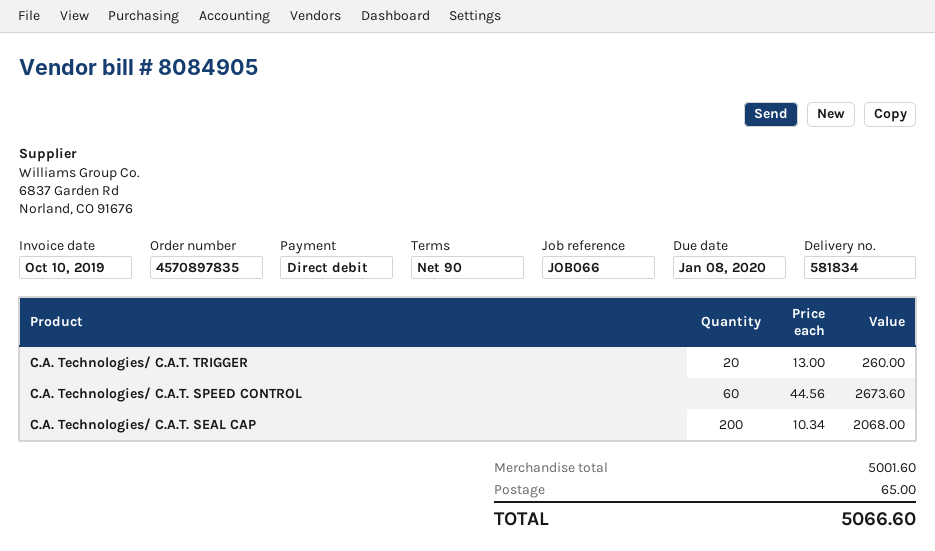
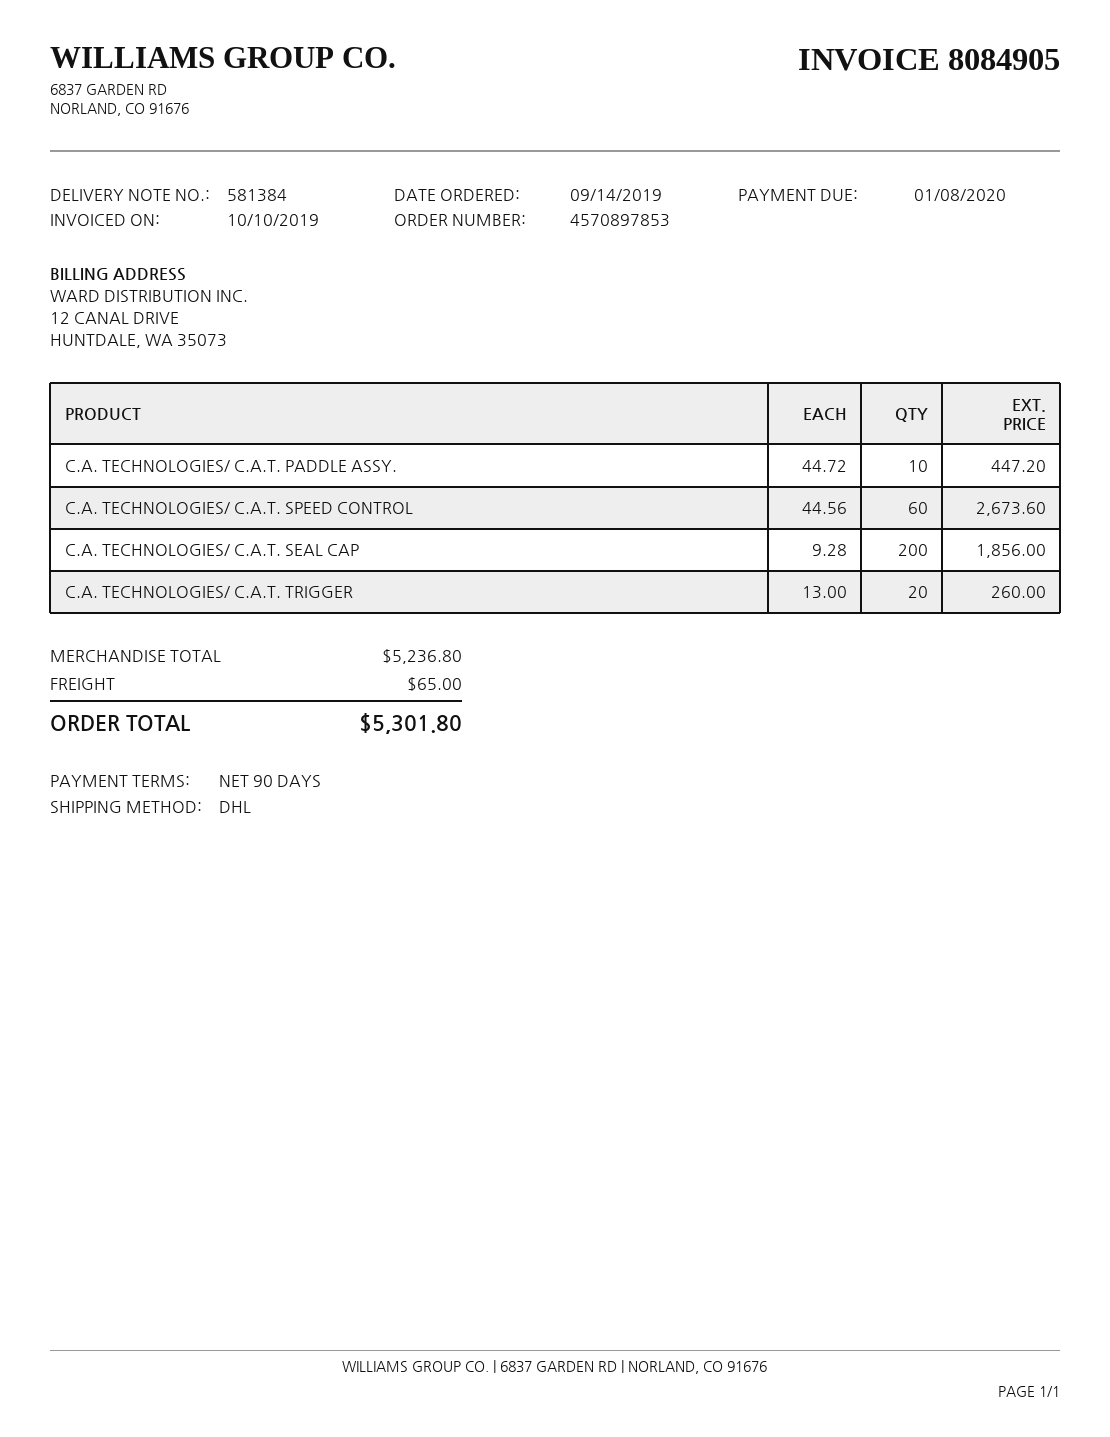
order number: 4570897835 -> 4570897853
delivery note number: 581834 -> 581384
C.A. Technologies/ C.A.T. SEAL CAP: 200 x 10.34 = 2068.00 -> 200 x 9.28 = 1856.00
C.A. TECHNOLOGIES/ C.A.T. PADDLE ASSY.: none -> 10 x 44.72 = 447.20
subtotal: 5001.60 -> 5236.80
total: 5066.60 -> 5301.80

